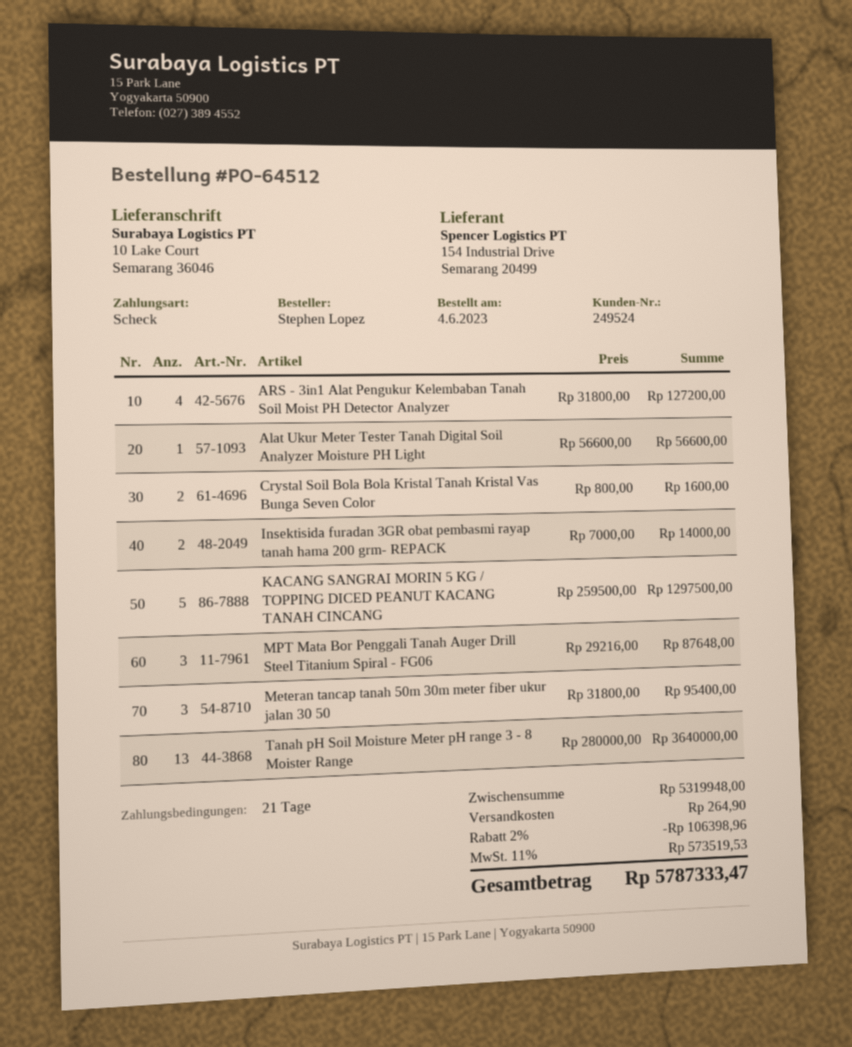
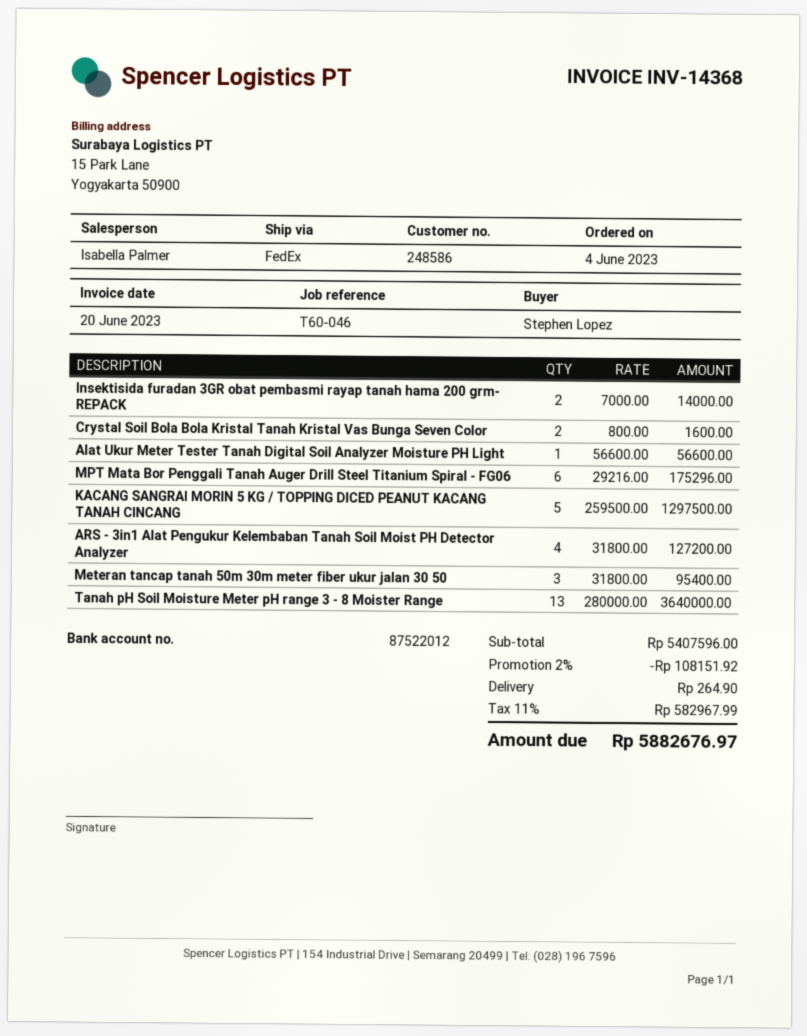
customer number: 249524 -> 248586
MPT Mata Bor Penggali Tanah Auger Drill Steel Titanium Spiral - FG06: 3 x 29216.00 = 87648.00 -> 6 x 29216.00 = 175296.00
subtotal: 5319948.00 -> 5407596.00
discount: 2% = 106398.96 -> 2% = 108151.92
tax: 11% = 573519.53 -> 11% = 582967.99
total: 5787333.47 -> 5882676.97

